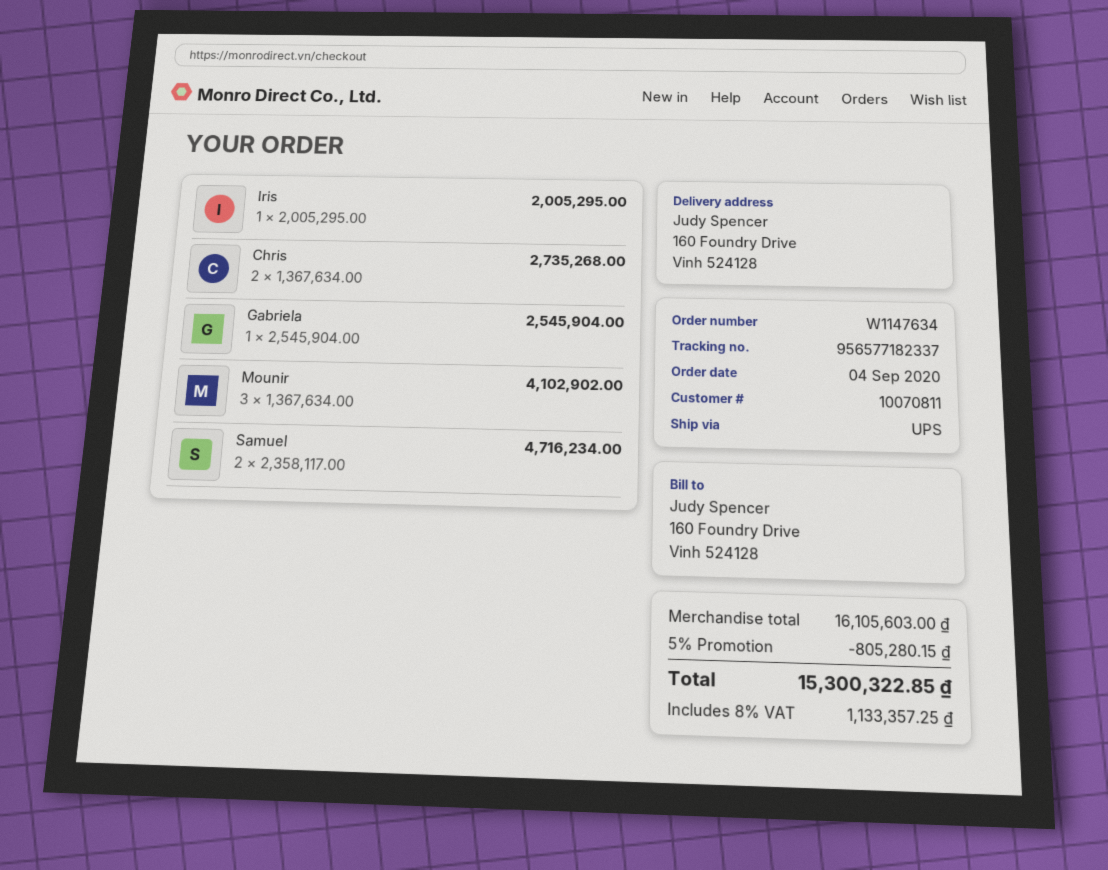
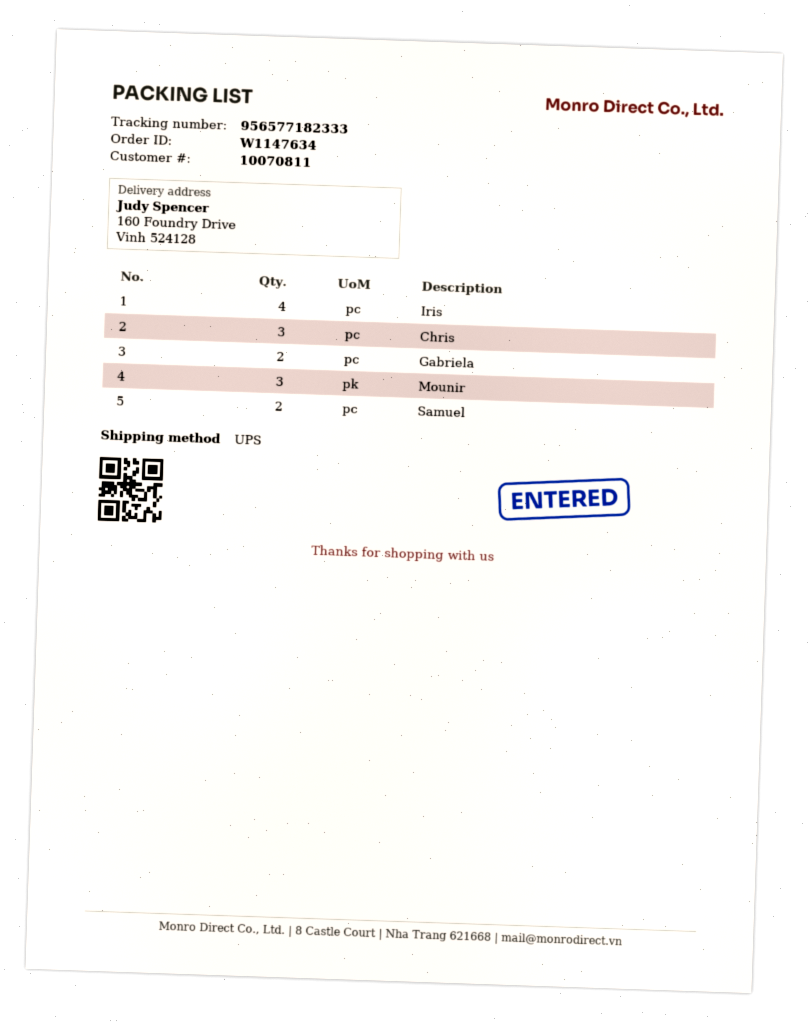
tracking number: 956577182337 -> 956577182333
Iris: 1 -> 4
Chris: 2 -> 3
Gabriela: 1 -> 2

